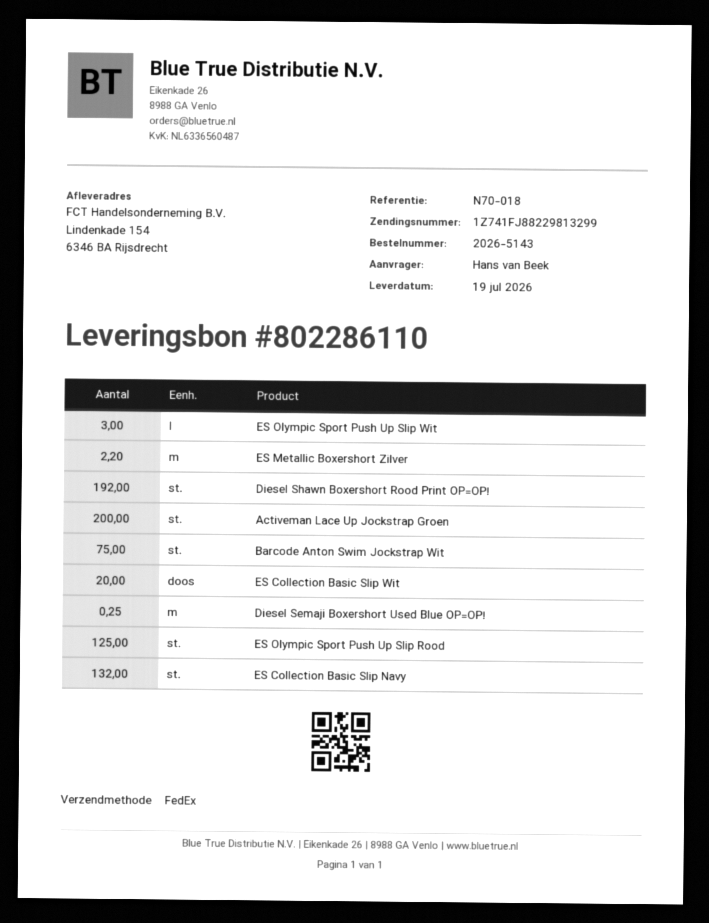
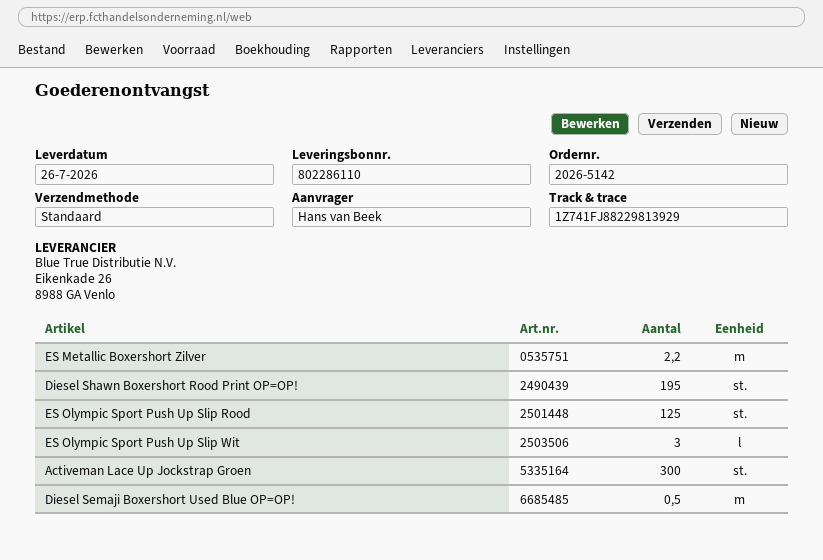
order number: 2026-5143 -> 2026-5142
delivery date: 2026-07-19 -> 2026-07-26
shipping method: FedEx -> standard
tracking number: 1Z741FJ88229813299 -> 1Z741FJ88229813929
Diesel Shawn Boxershort Rood Print OP=OP!: 192 -> 195
Activeman Lace Up Jockstrap Groen: 200 -> 300
Barcode Anton Swim Jockstrap Wit: 75 -> none
ES Collection Basic Slip Wit: 20 -> none
Diesel Semaji Boxershort Used Blue OP=OP!: 0.25 -> 0.5
ES Collection Basic Slip Navy: 132 -> none

